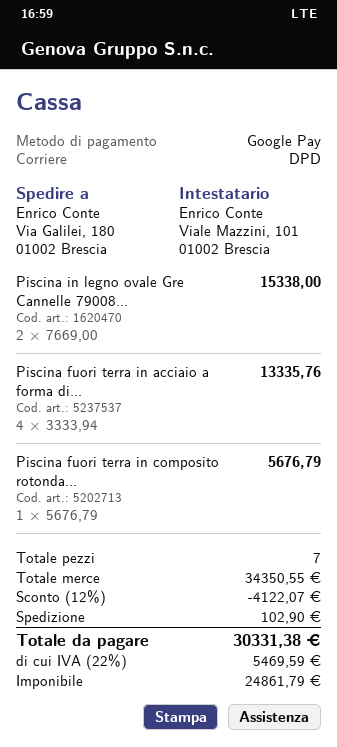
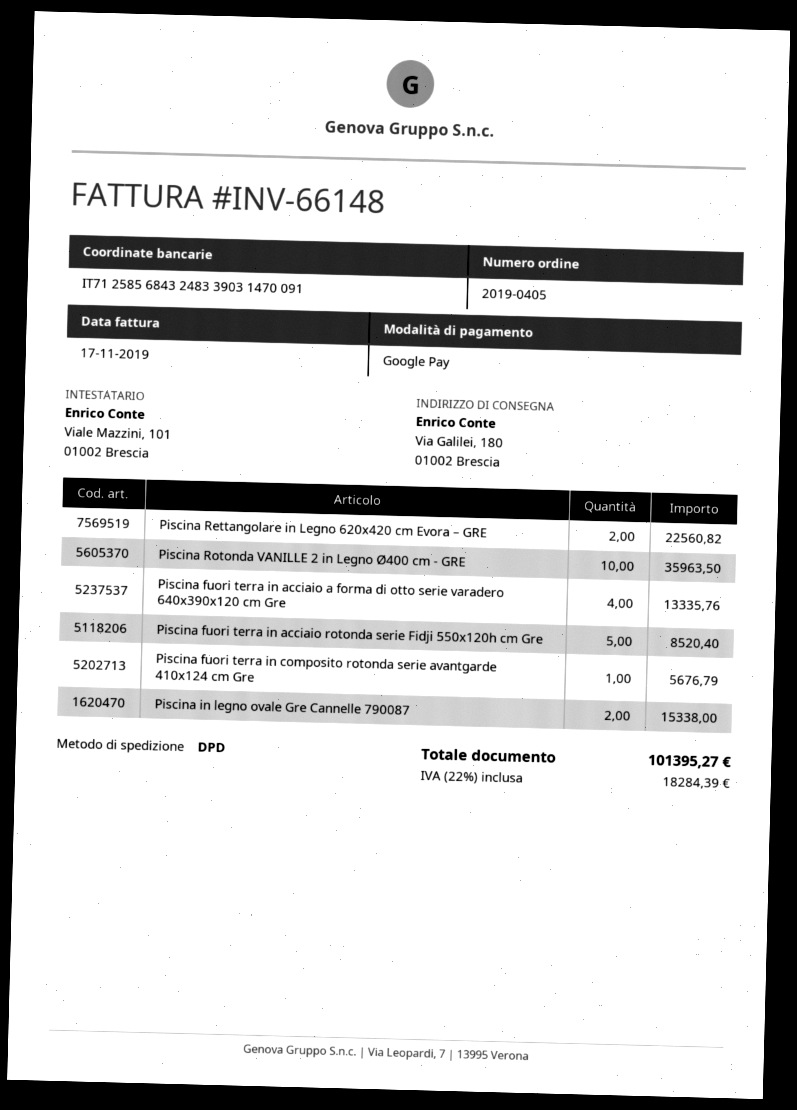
Piscina Rettangolare in Legno 620x420 cm Evora – GRE: none -> 2 for 22560.82
Piscina Rotonda VANILLE 2 in Legno Ø400 cm - GRE: none -> 10 for 35963.50
Piscina fuori terra in acciaio rotonda serie Fidji 550x120h cm Gre: none -> 5 for 8520.40
discount: 12% = 4122.07 -> none
shipping: 102.90 -> none
tax: 22% = 5469.59 -> 22% = 18284.39
total: 30331.38 -> 101395.27

